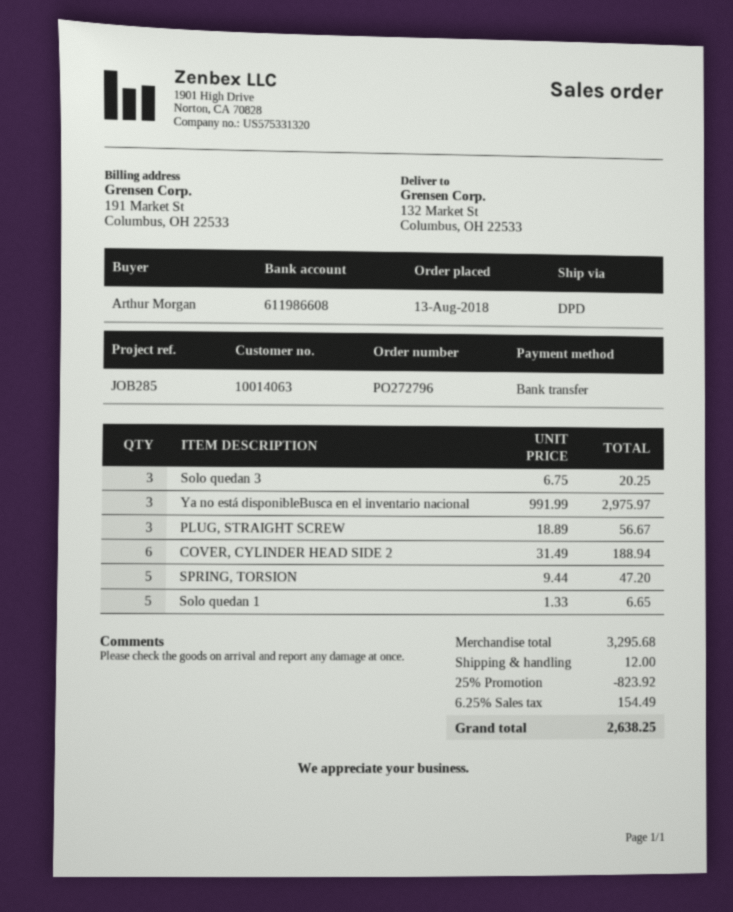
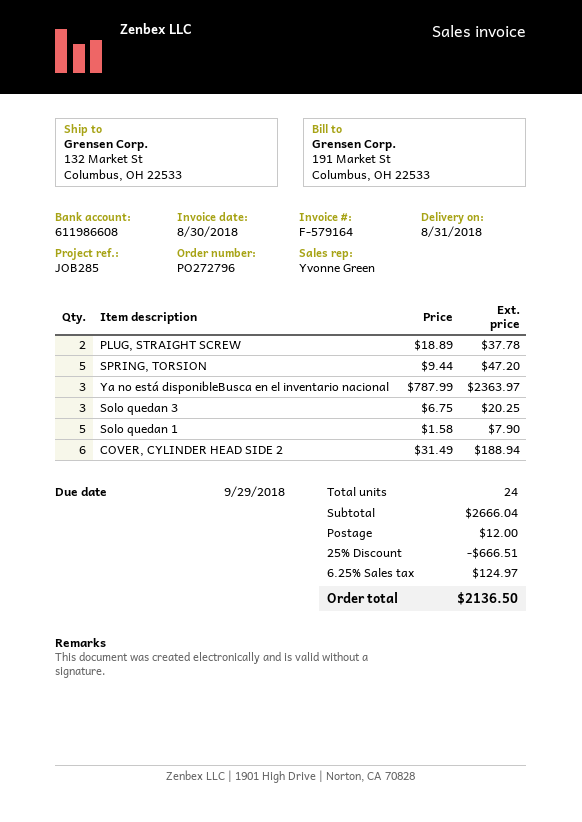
Ya no está disponibleBusca en el inventario nacional: 3 x 991.99 = 2975.97 -> 3 x 787.99 = 2363.97
PLUG, STRAIGHT SCREW: 3 x 18.89 = 56.67 -> 2 x 18.89 = 37.78
Solo quedan 1: 5 x 1.33 = 6.65 -> 5 x 1.58 = 7.90
subtotal: 3295.68 -> 2666.04
discount: 25% = 823.92 -> 25% = 666.51
tax: 6.25% = 154.49 -> 6.25% = 124.97
total: 2638.25 -> 2136.50

